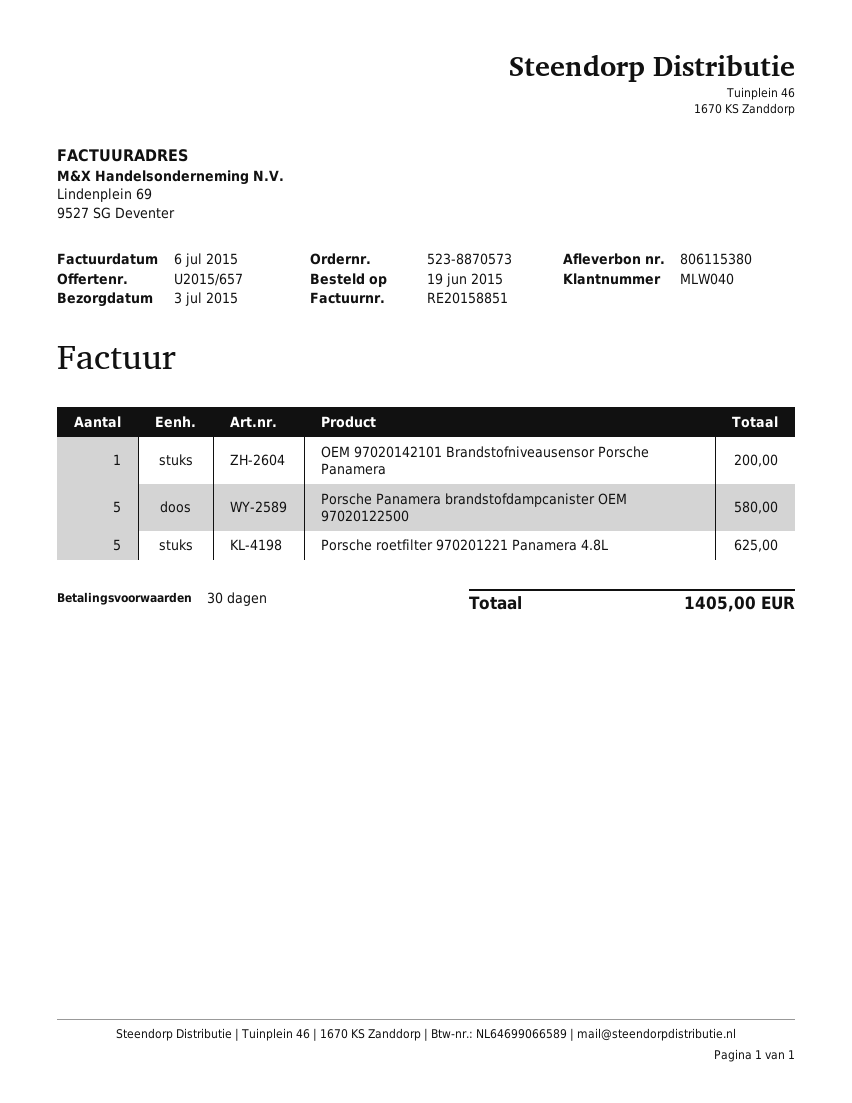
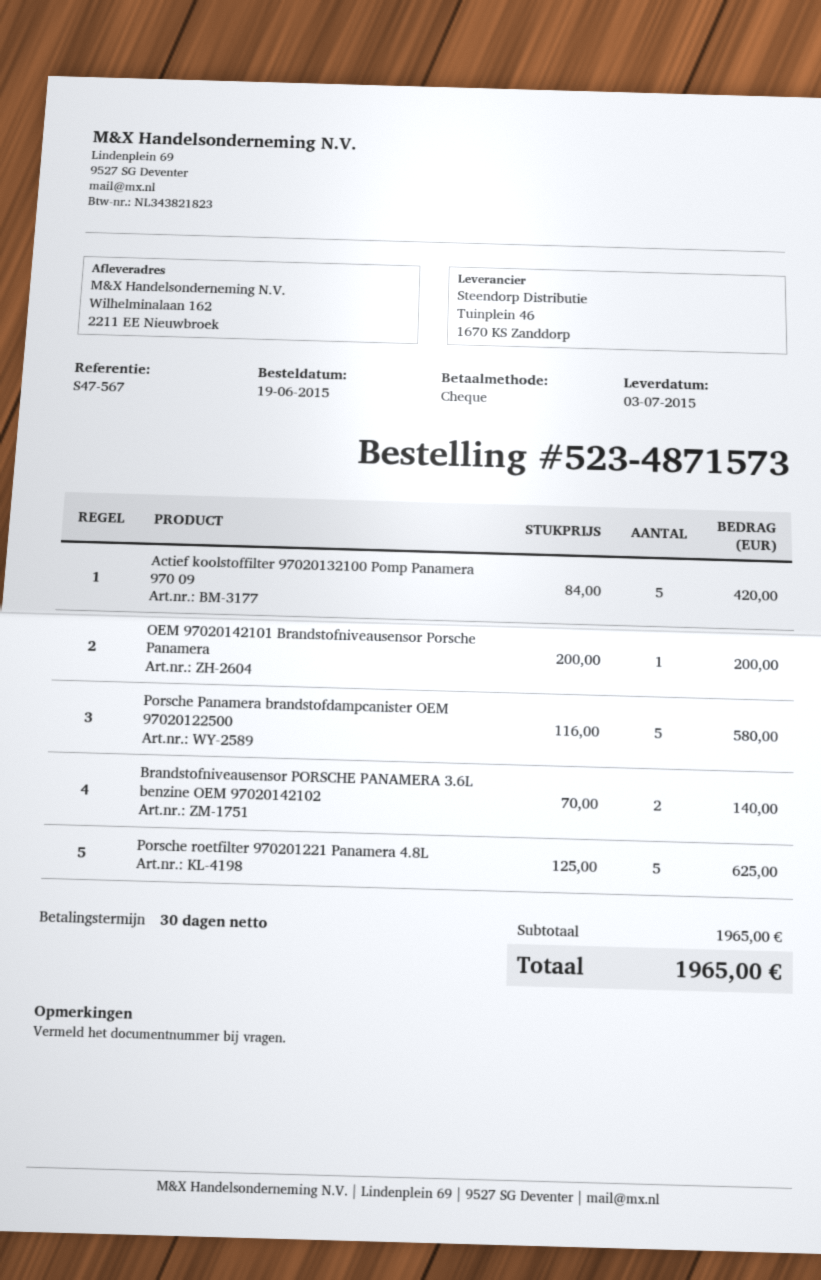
order number: 523-8870573 -> 523-4871573
Actief koolstoffilter 97020132100 Pomp Panamera 970 09: none -> 5 for 420.00
Brandstofniveausensor PORSCHE PANAMERA 3.6L benzine OEM 97020142102: none -> 2 for 140.00
total: 1405.00 -> 1965.00

